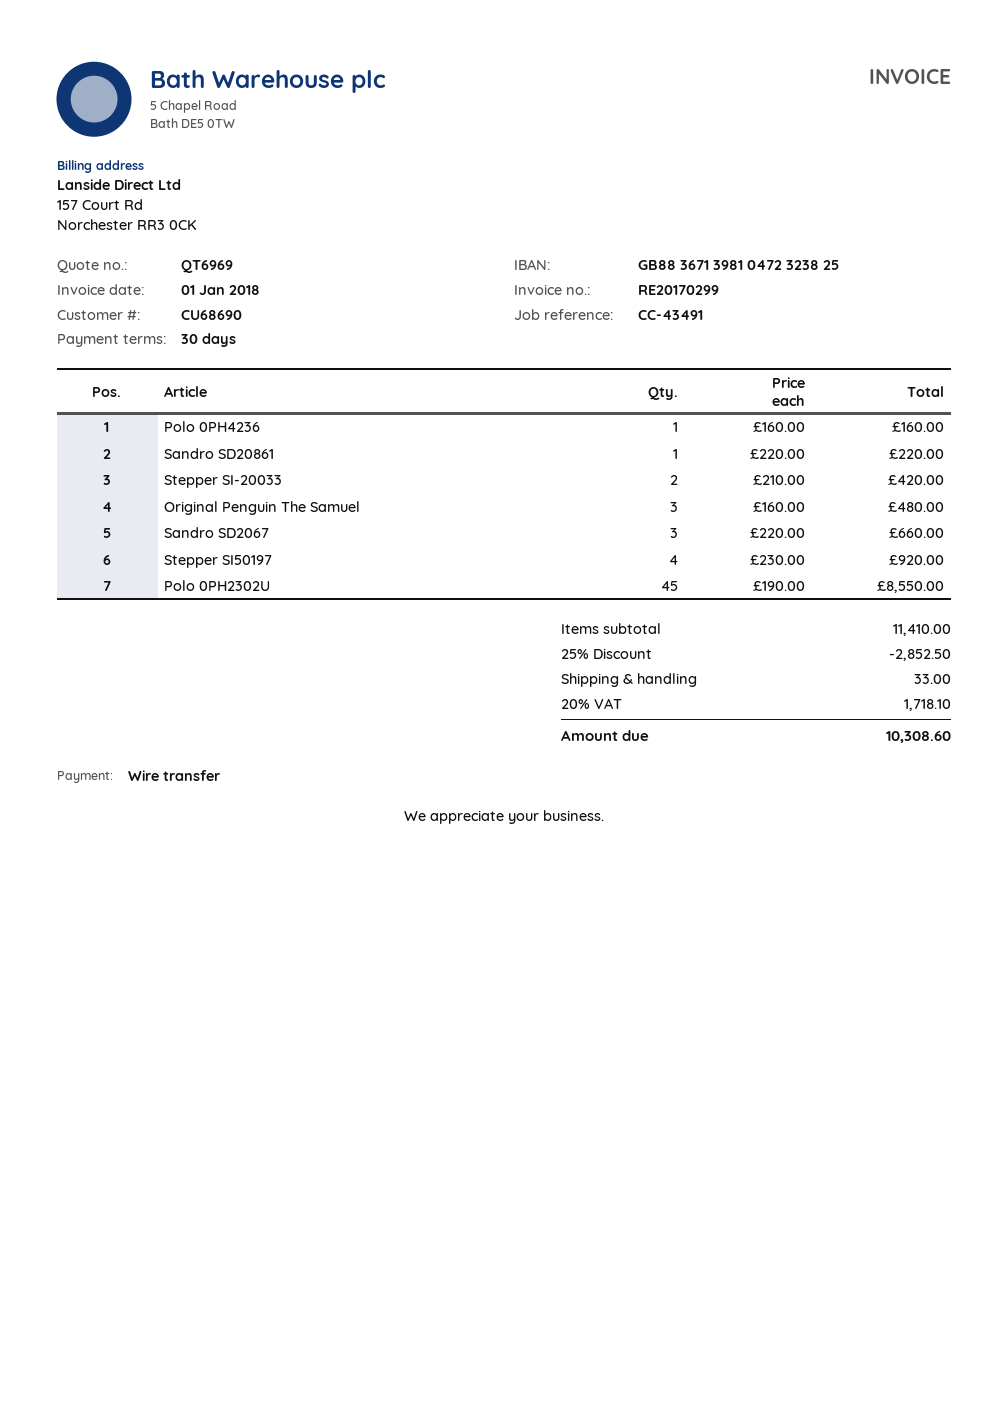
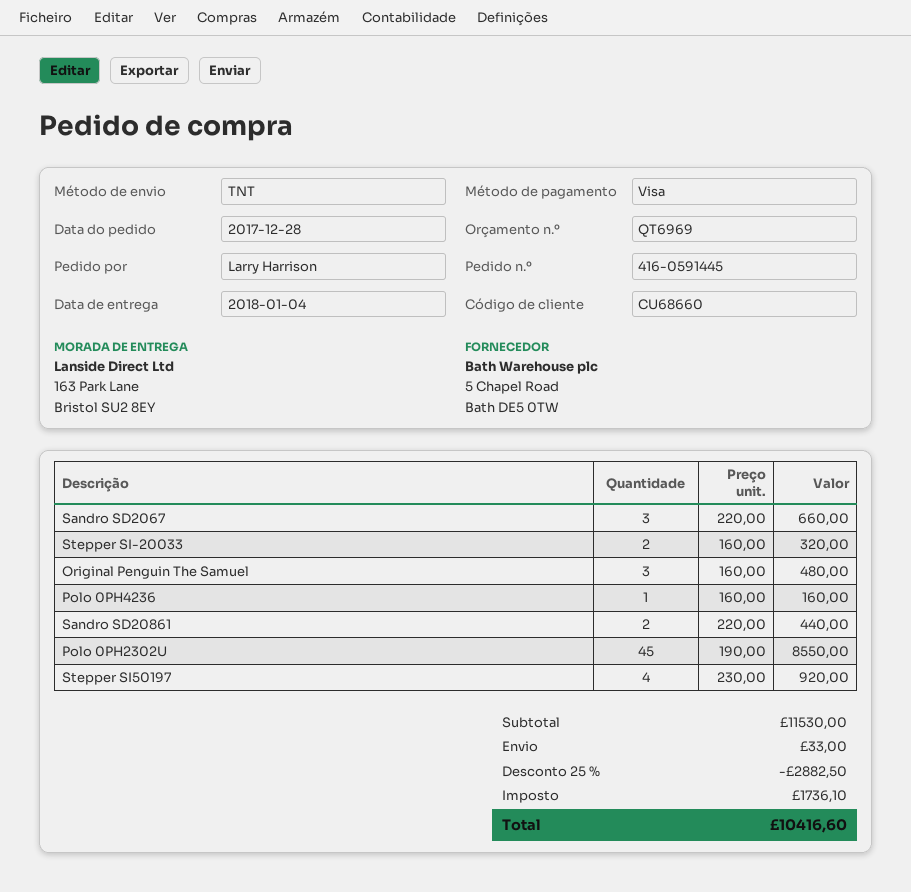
customer number: CU68690 -> CU68660
payment method: bank transfer -> Visa
Sandro SD20861: 1 x 220.00 = 220.00 -> 2 x 220.00 = 440.00
Stepper SI-20033: 2 x 210.00 = 420.00 -> 2 x 160.00 = 320.00
subtotal: 11410.00 -> 11530.00
discount: 25% = 2852.50 -> 25% = 2882.50
tax: 1718.10 -> 1736.10
total: 10308.60 -> 10416.60

